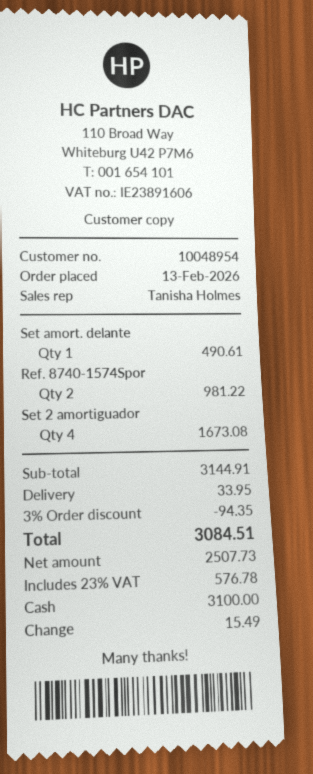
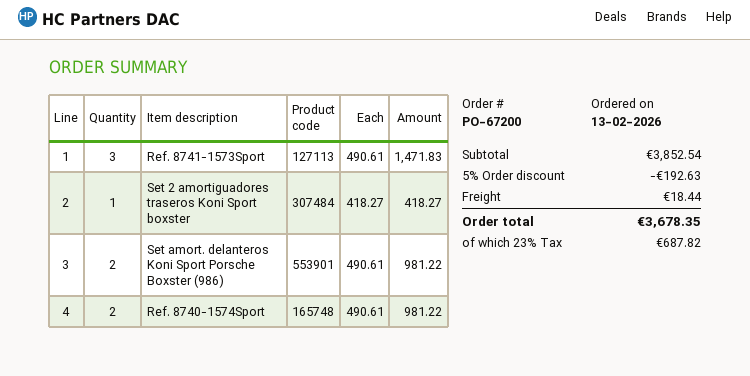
Set amort. delante: 1 for 490.61 -> 2 for 981.22
Set 2 amortiguador: 4 for 1673.08 -> 1 for 418.27
Ref. 8741-1573Sport: none -> 3 for 1471.83
subtotal: 3144.91 -> 3852.54
discount: 3% = 94.35 -> 5% = 192.63
shipping: 33.95 -> 18.44
tax: 23% = 576.78 -> 23% = 687.82
total: 3084.51 -> 3678.35

